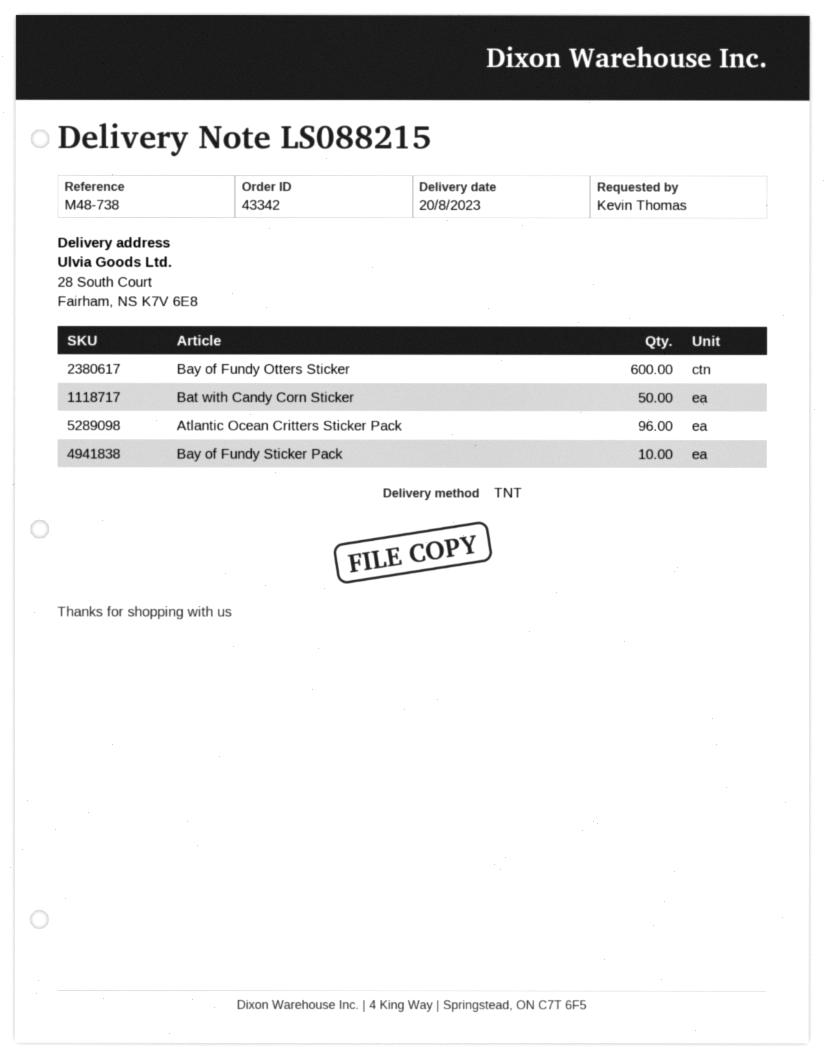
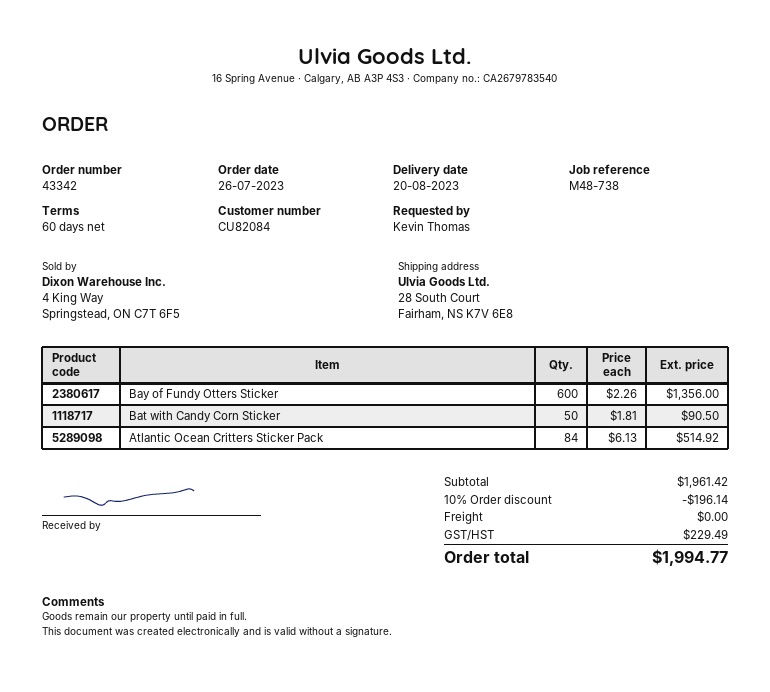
Atlantic Ocean Critters Sticker Pack: 96 -> 84
Bay of Fundy Sticker Pack: 10 -> none

